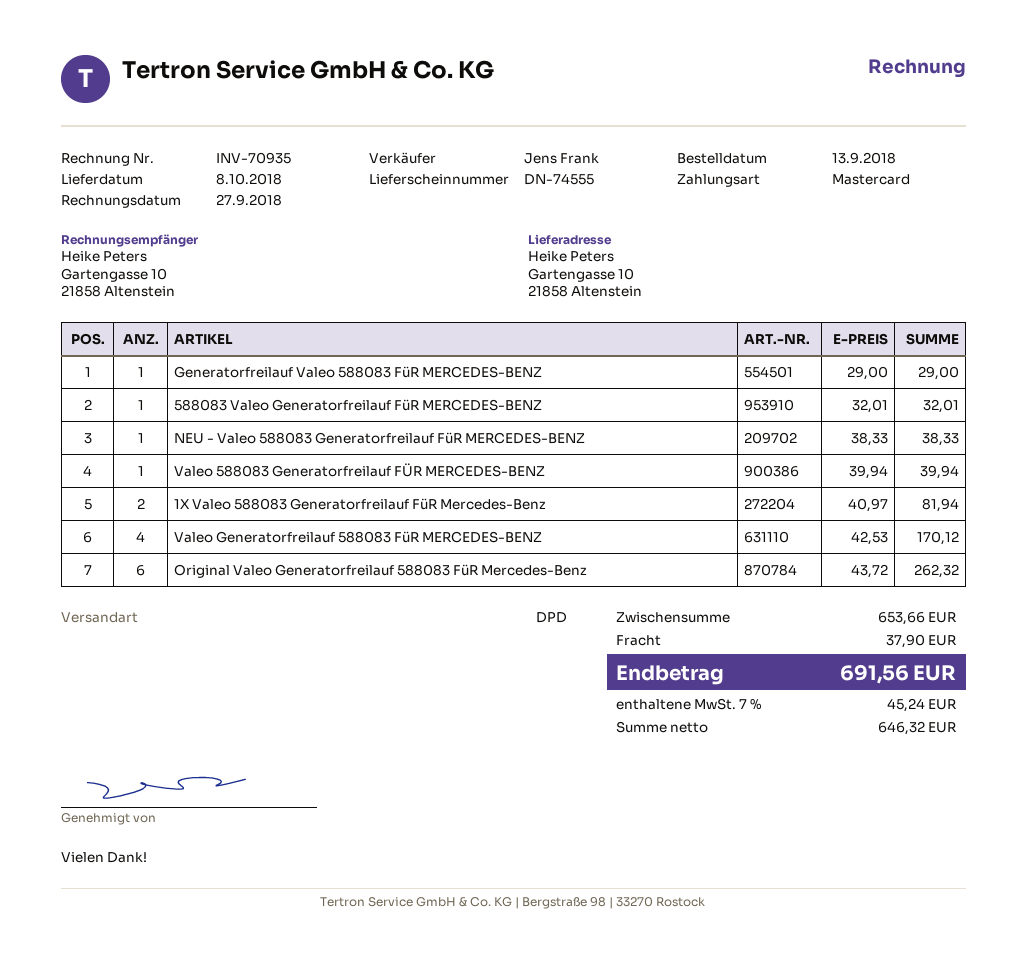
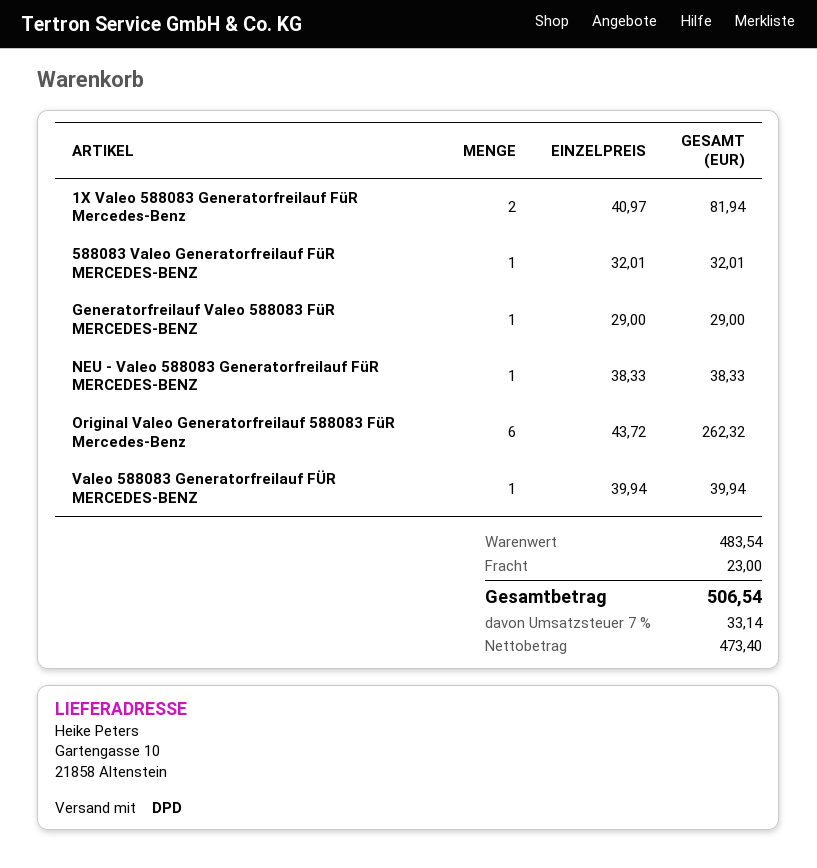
Valeo Generatorfreilauf 588083 FüR MERCEDES-BENZ: 4 x 42.53 = 170.12 -> none
subtotal: 653.66 -> 483.54
shipping: 37.90 -> 23.00
net: 646.32 -> 473.40
tax: 7% = 45.24 -> 7% = 33.14
total: 691.56 -> 506.54

